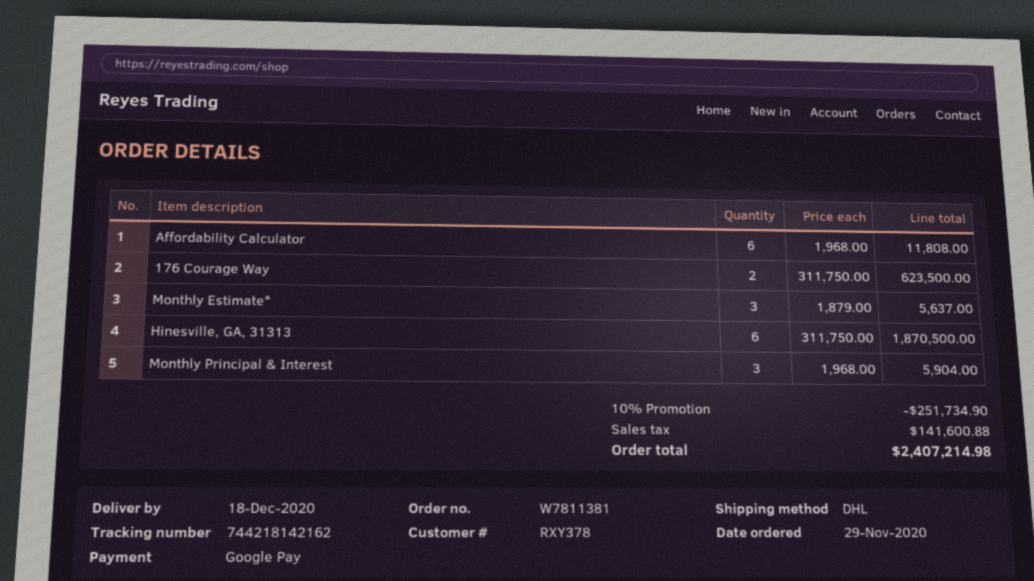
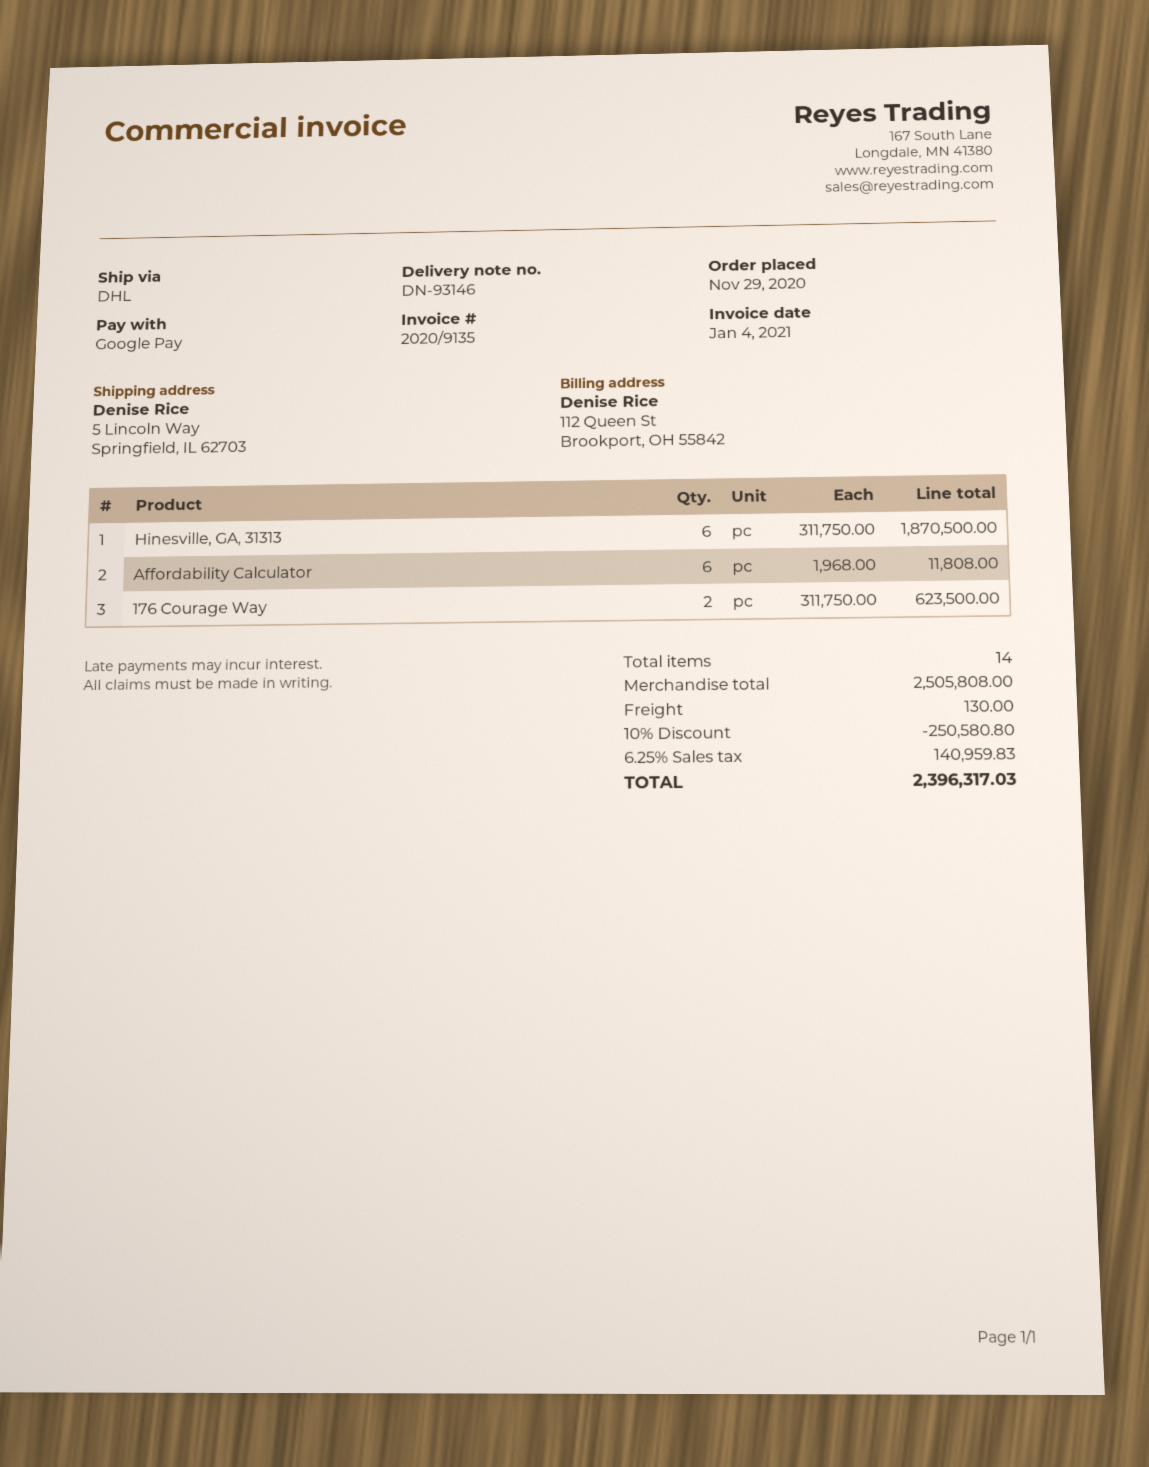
Monthly Estimate*: 3 x 1879.00 = 5637.00 -> none
Monthly Principal & Interest: 3 x 1968.00 = 5904.00 -> none
discount: 10% = 251734.90 -> 10% = 250580.80
shipping: none -> 130.00
tax: 141600.88 -> 140959.83
total: 2407214.98 -> 2396317.03

